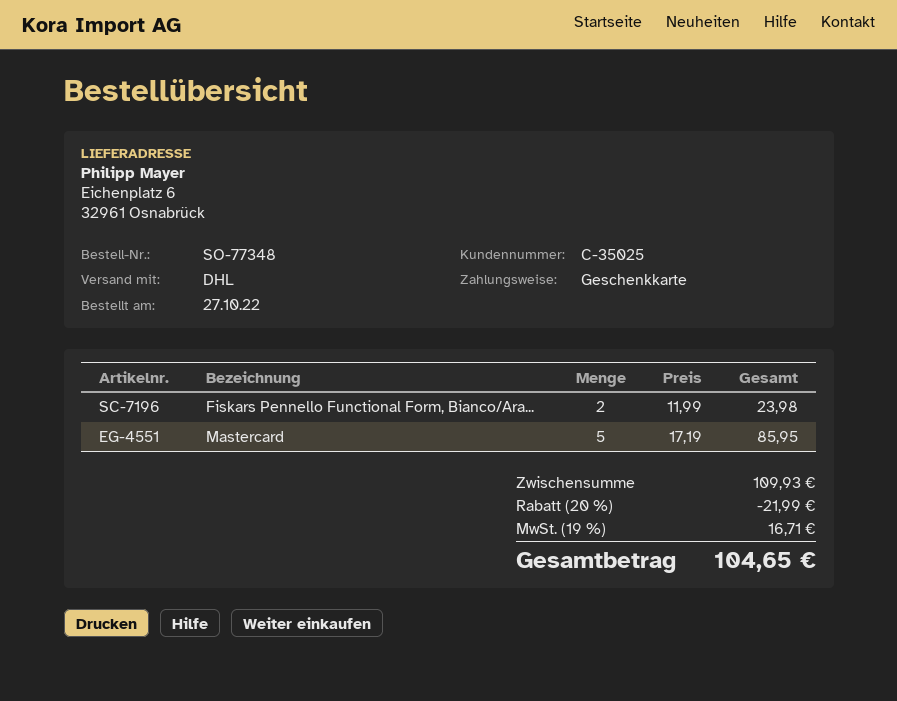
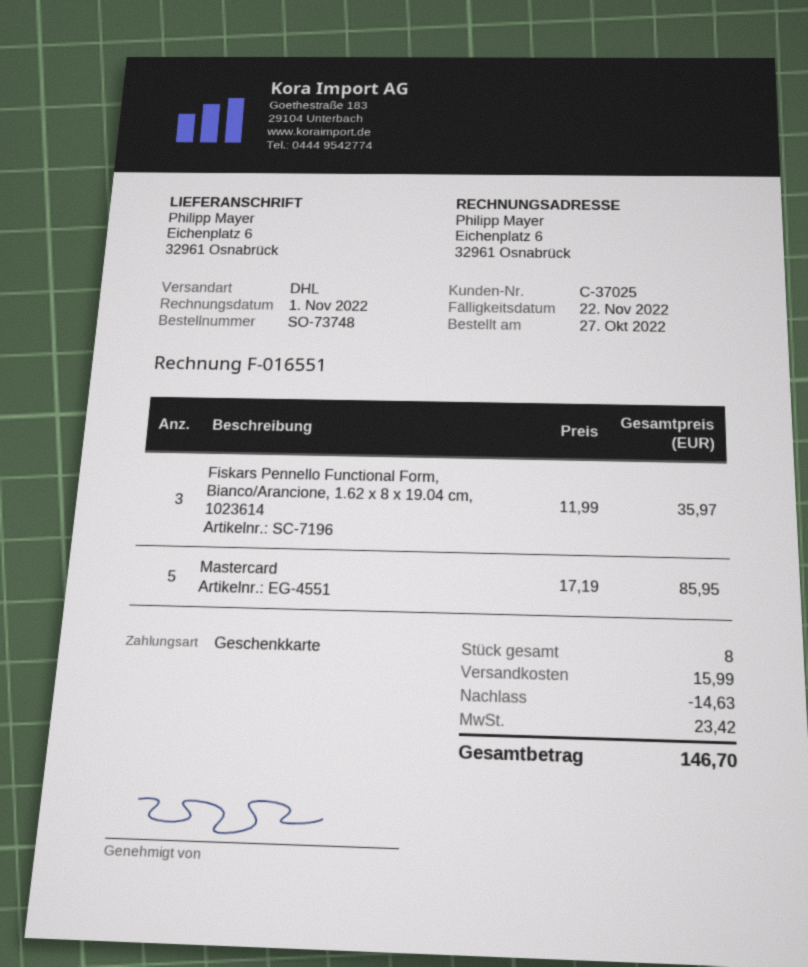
order number: SO-77348 -> SO-73748
customer number: C-35025 -> C-37025
Fiskars Pennello Functional Form, Bianco/Ara...: 2 x 11.99 = 23.98 -> 3 x 11.99 = 35.97
discount: 21.99 -> 14.63
shipping: none -> 15.99
tax: 16.71 -> 23.42
total: 104.65 -> 146.70

